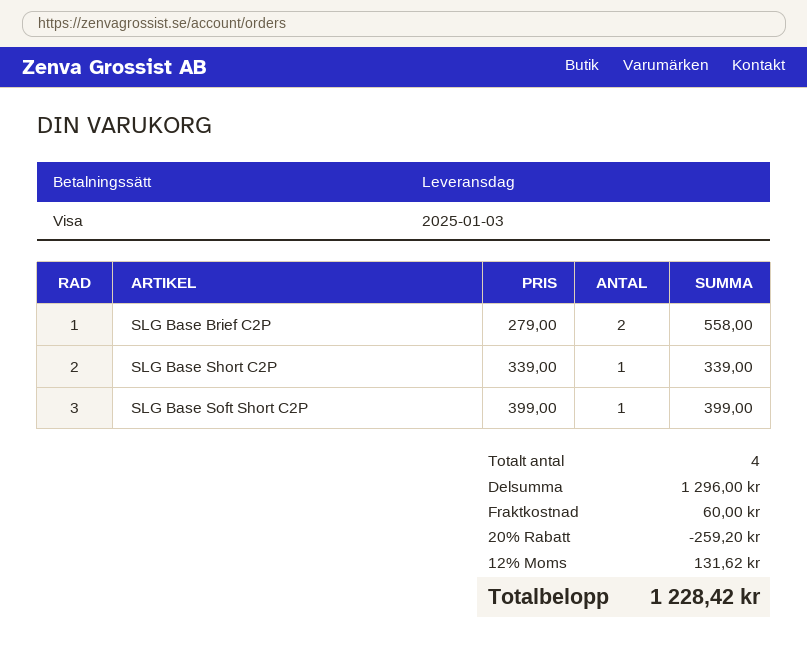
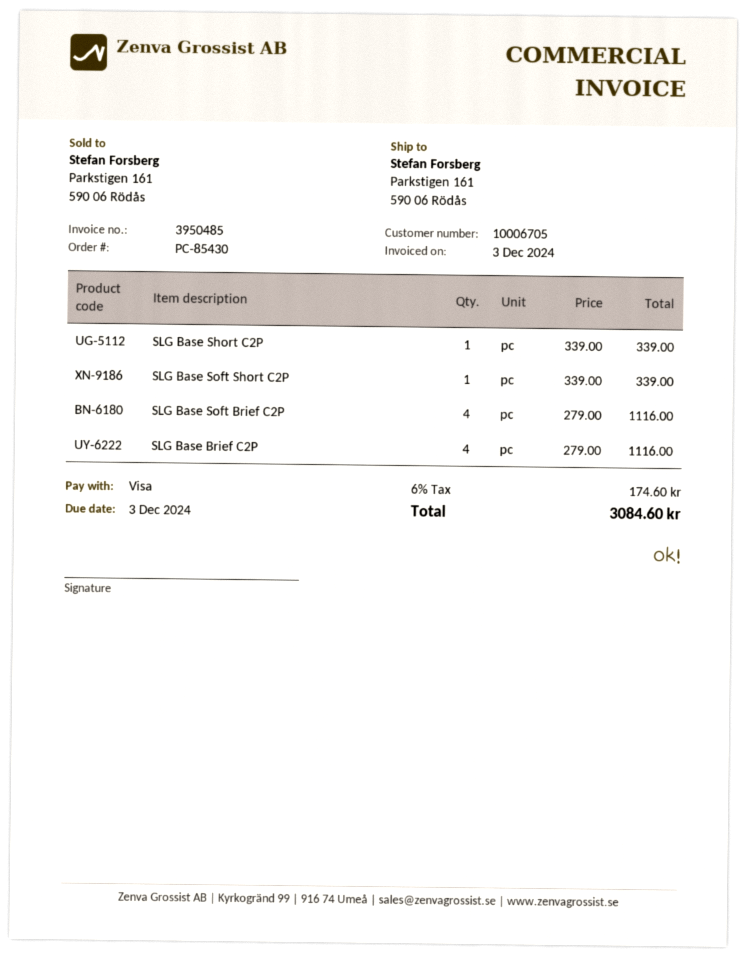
SLG Base Brief C2P: 2 x 279.00 = 558.00 -> 4 x 279.00 = 1116.00
SLG Base Soft Short C2P: 1 x 399.00 = 399.00 -> 1 x 339.00 = 339.00
SLG Base Soft Brief C2P: none -> 4 x 279.00 = 1116.00
discount: 20% = 259.20 -> none
shipping: 60.00 -> none
tax: 12% = 131.62 -> 6% = 174.60
total: 1228.42 -> 3084.60

